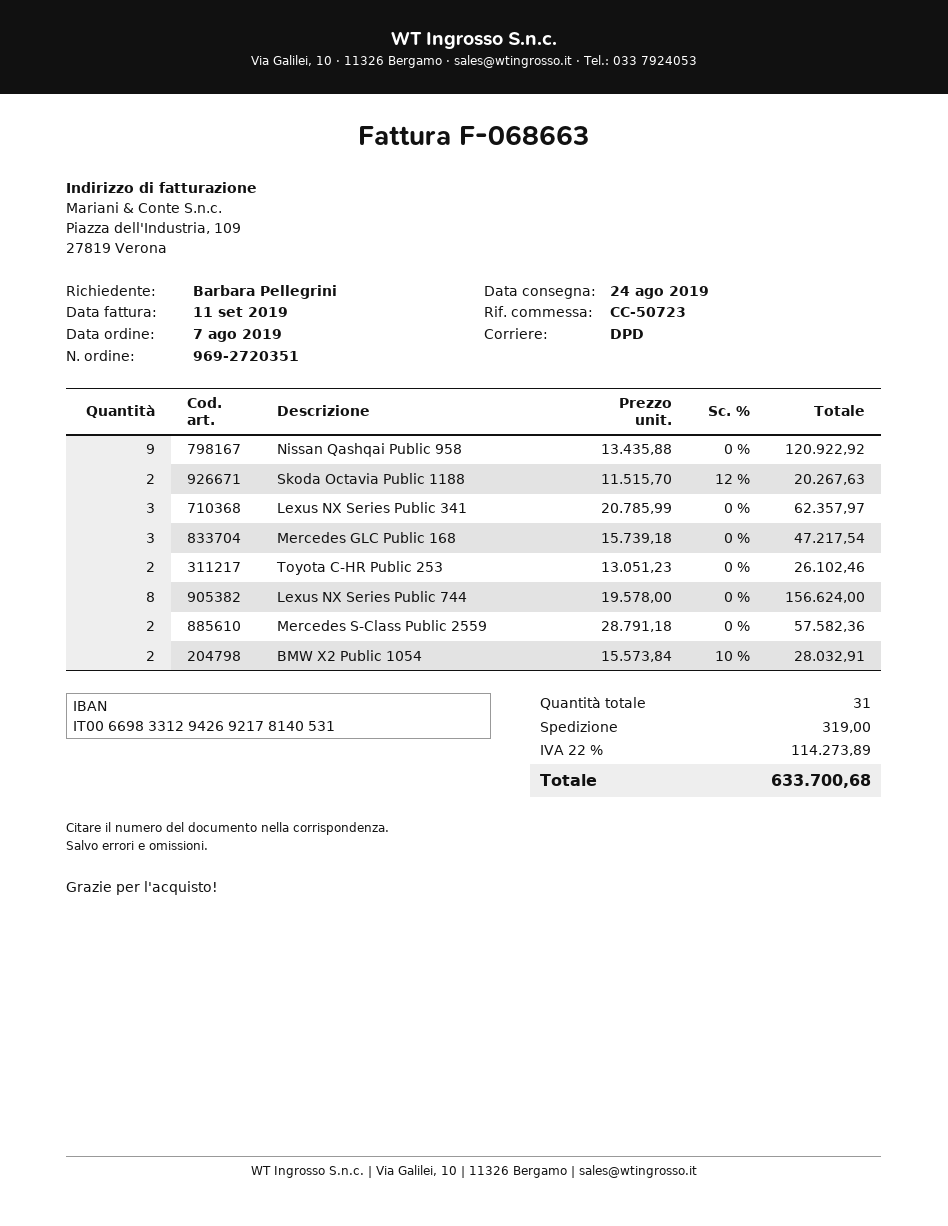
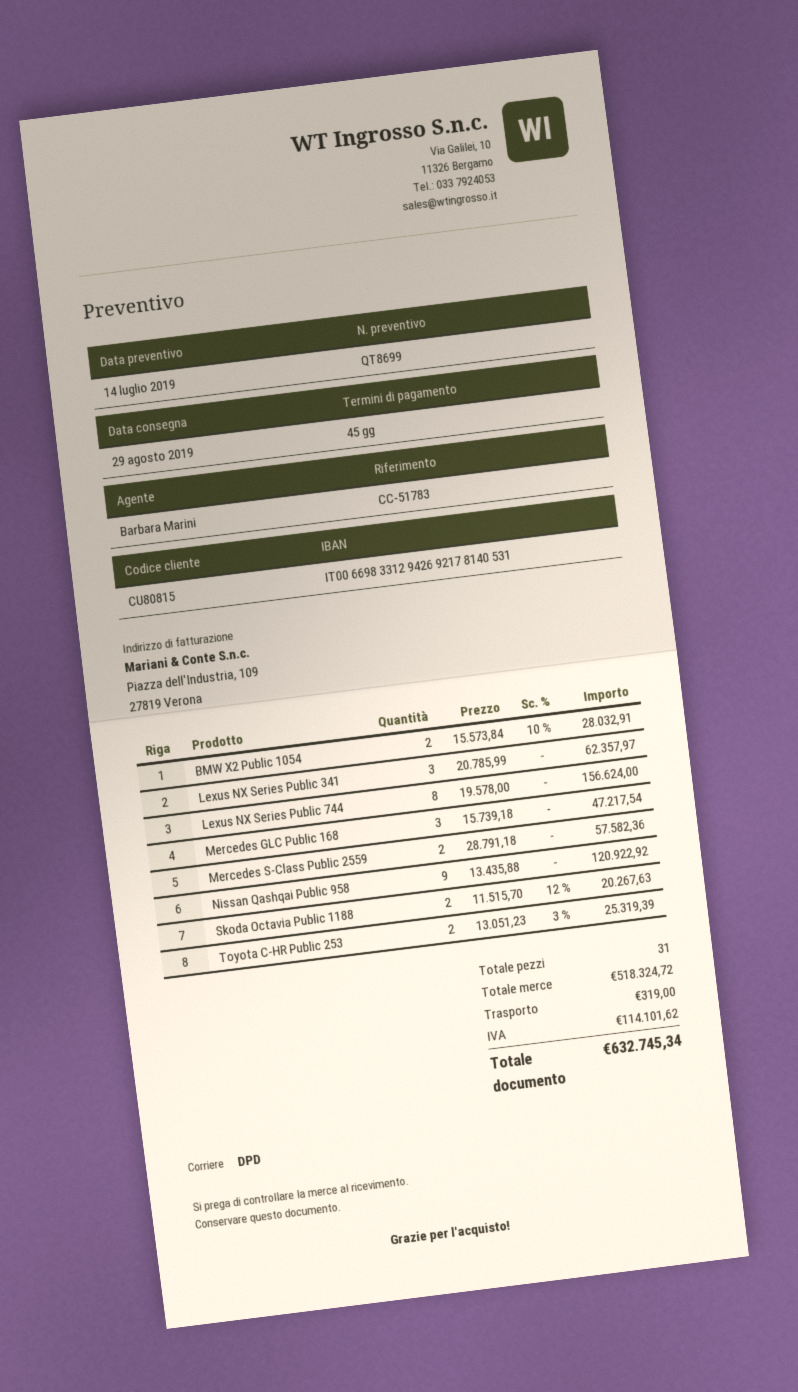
delivery date: 2019-08-24 -> 2019-08-29
reference: CC-50723 -> CC-51783
Toyota C-HR Public 253: 2 x 13051.23 = 26102.46 -> 2 x 13051.23 - 3% = 25319.39
tax: 114273.89 -> 114101.62
total: 633700.68 -> 632745.34

